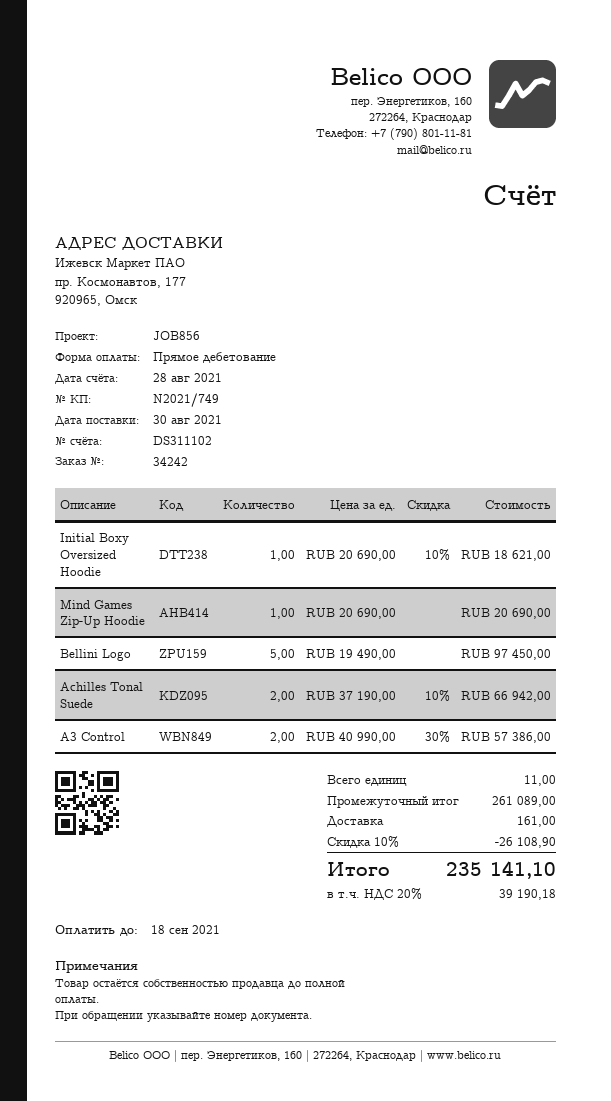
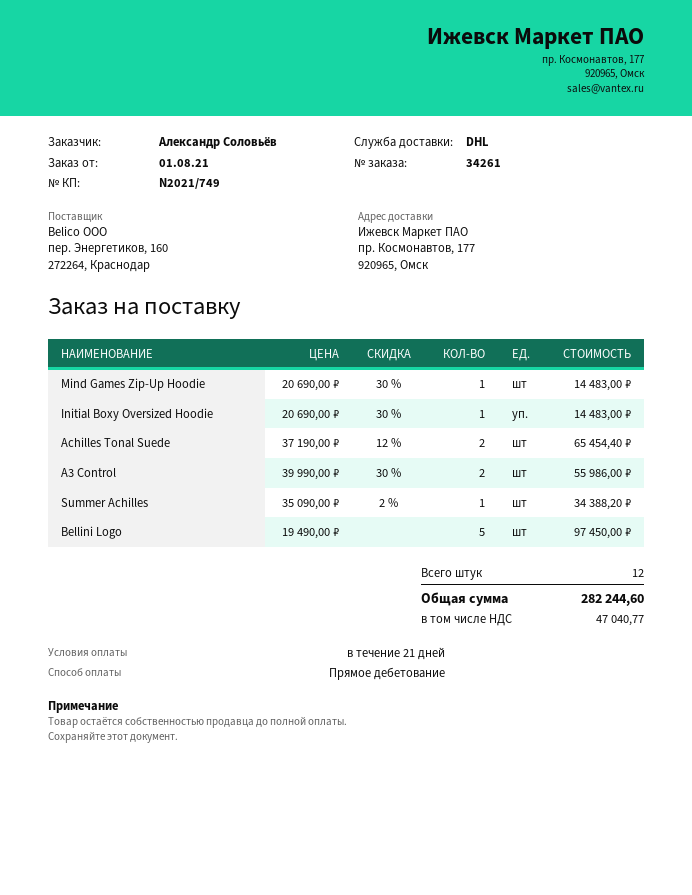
order number: 34242 -> 34261
Initial Boxy Oversized Hoodie: 1 x 20690.00 - 10% = 18621.00 -> 1 x 20690.00 - 30% = 14483.00
Mind Games Zip-Up Hoodie: 1 x 20690.00 = 20690.00 -> 1 x 20690.00 - 30% = 14483.00
Achilles Tonal Suede: 2 x 37190.00 - 10% = 66942.00 -> 2 x 37190.00 - 12% = 65454.40
A3 Control: 2 x 40990.00 - 30% = 57386.00 -> 2 x 39990.00 - 30% = 55986.00
Summer Achilles: none -> 1 x 35090.00 - 2% = 34388.20
total quantity: 11 -> 12
discount: 10% = 26108.90 -> none
shipping: 161.00 -> none
tax: 39190.18 -> 47040.77
total: 235141.10 -> 282244.60

